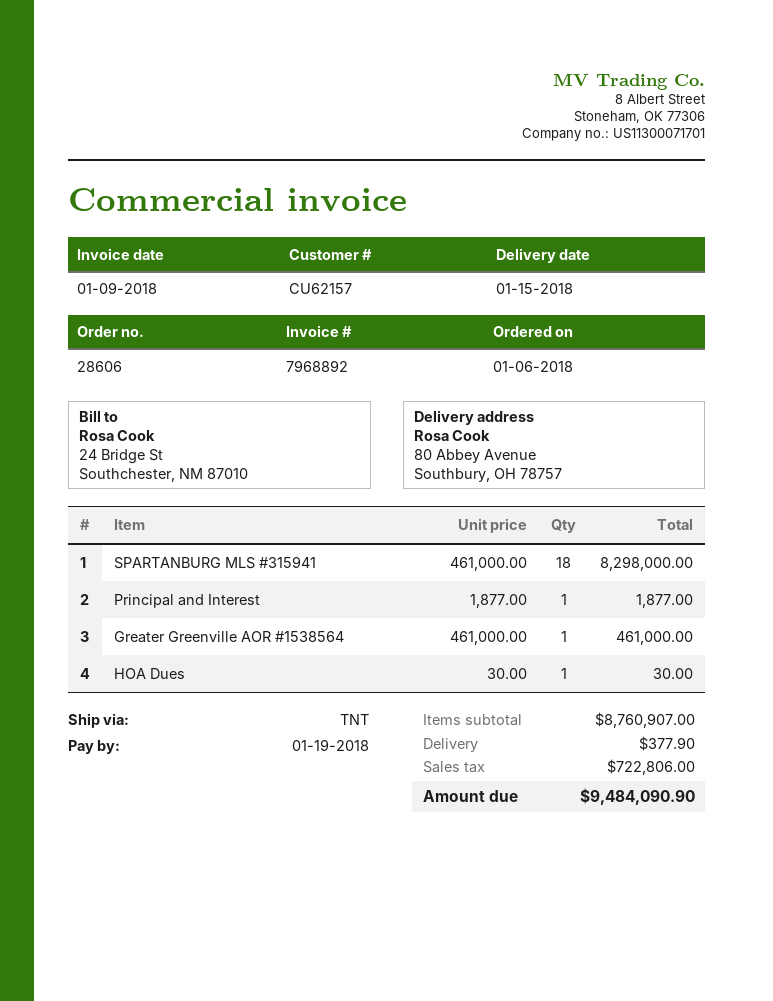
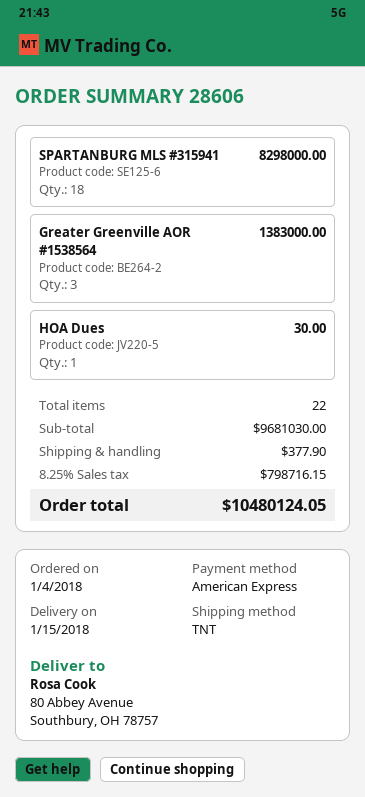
order date: 2018-01-06 -> 2018-01-04
Principal and Interest: 1 for 1877.00 -> none
Greater Greenville AOR #1538564: 1 for 461000.00 -> 3 for 1383000.00
subtotal: 8760907.00 -> 9681030.00
tax: 722806.00 -> 798716.15
total: 9484090.90 -> 10480124.05

